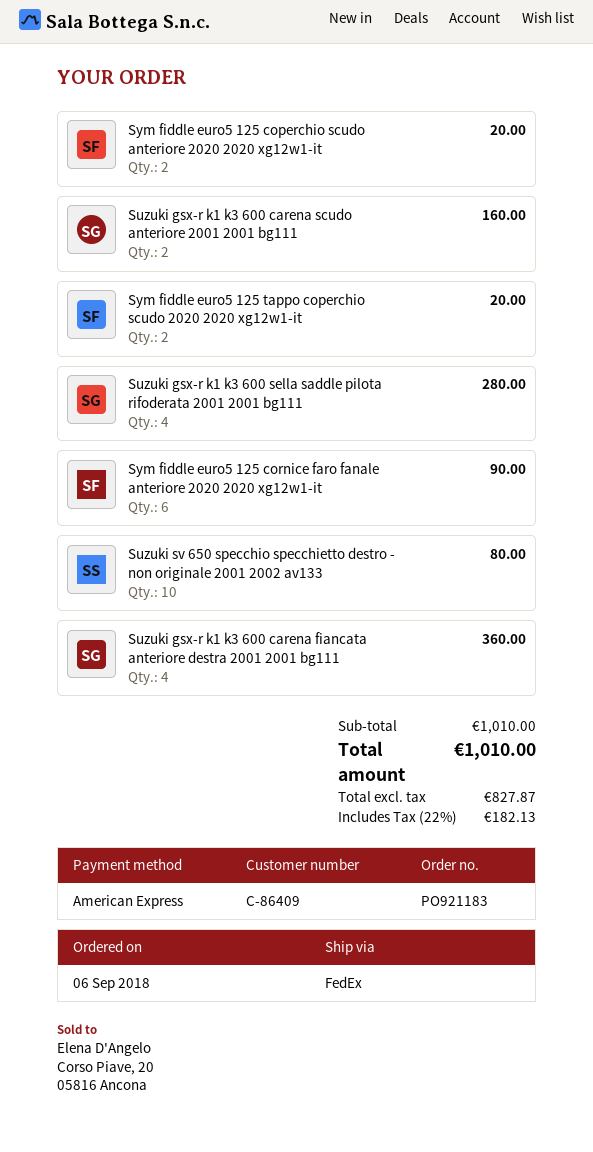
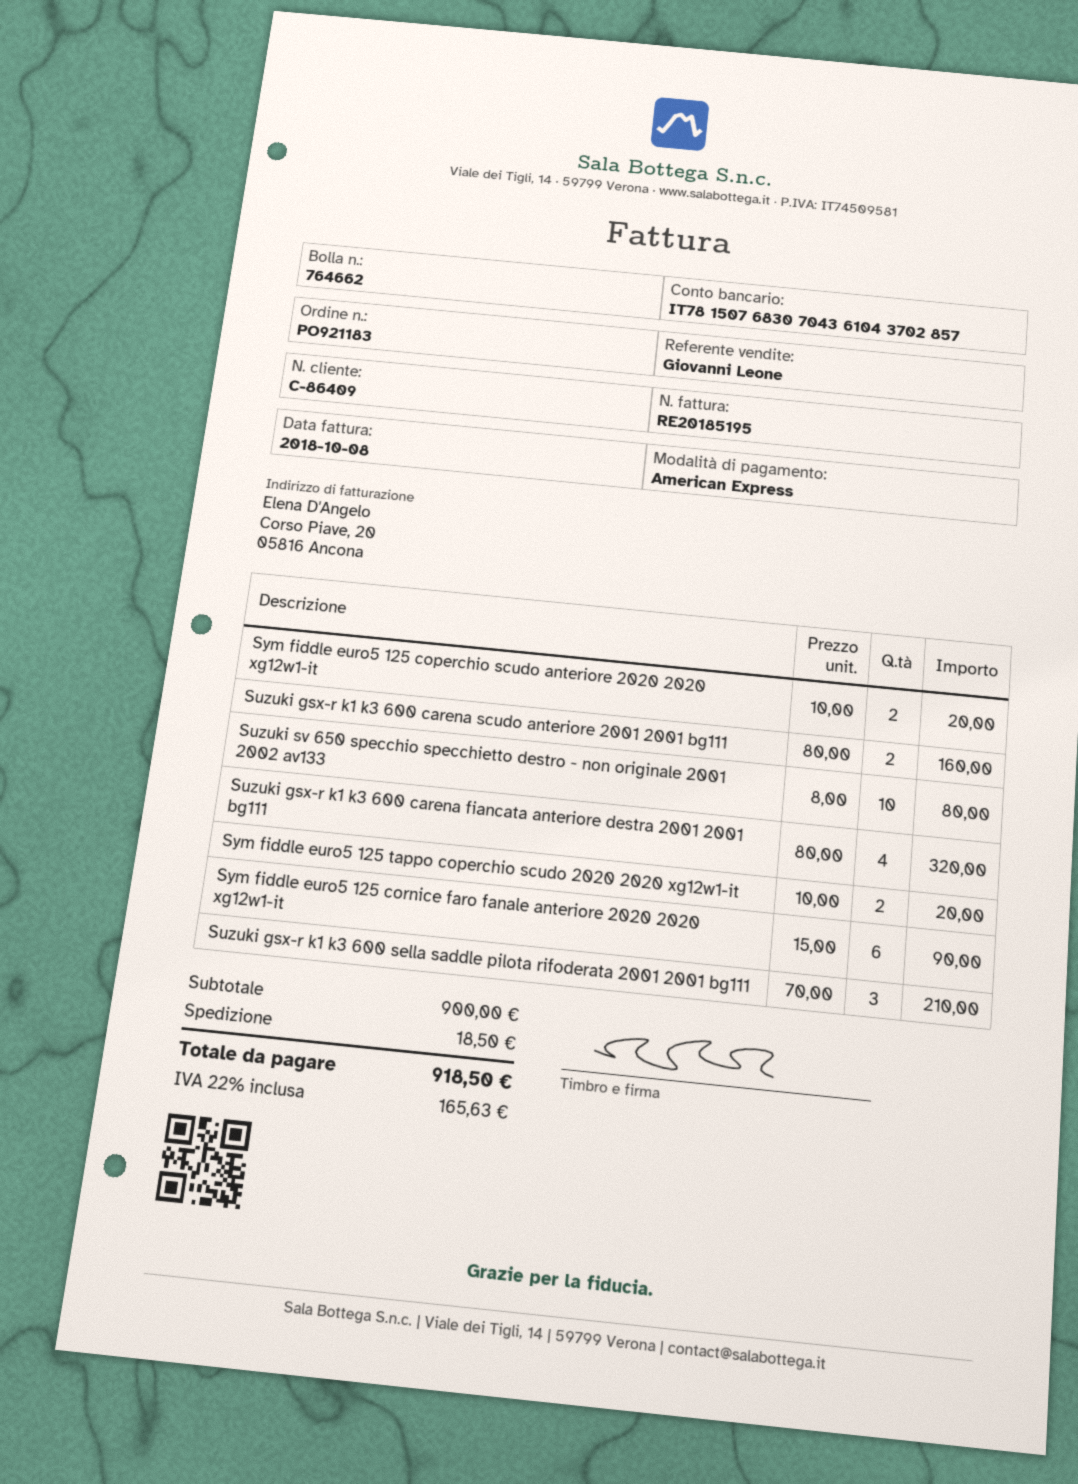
Suzuki gsx-r k1 k3 600 sella saddle pilota rifoderata 2001 2001 bg111: 4 for 280.00 -> 3 for 210.00
Suzuki gsx-r k1 k3 600 carena fiancata anteriore destra 2001 2001 bg111: 4 for 360.00 -> 4 for 320.00
subtotal: 1010.00 -> 900.00
shipping: none -> 18.50
tax: 22% = 182.13 -> 22% = 165.63
total: 1010.00 -> 918.50

